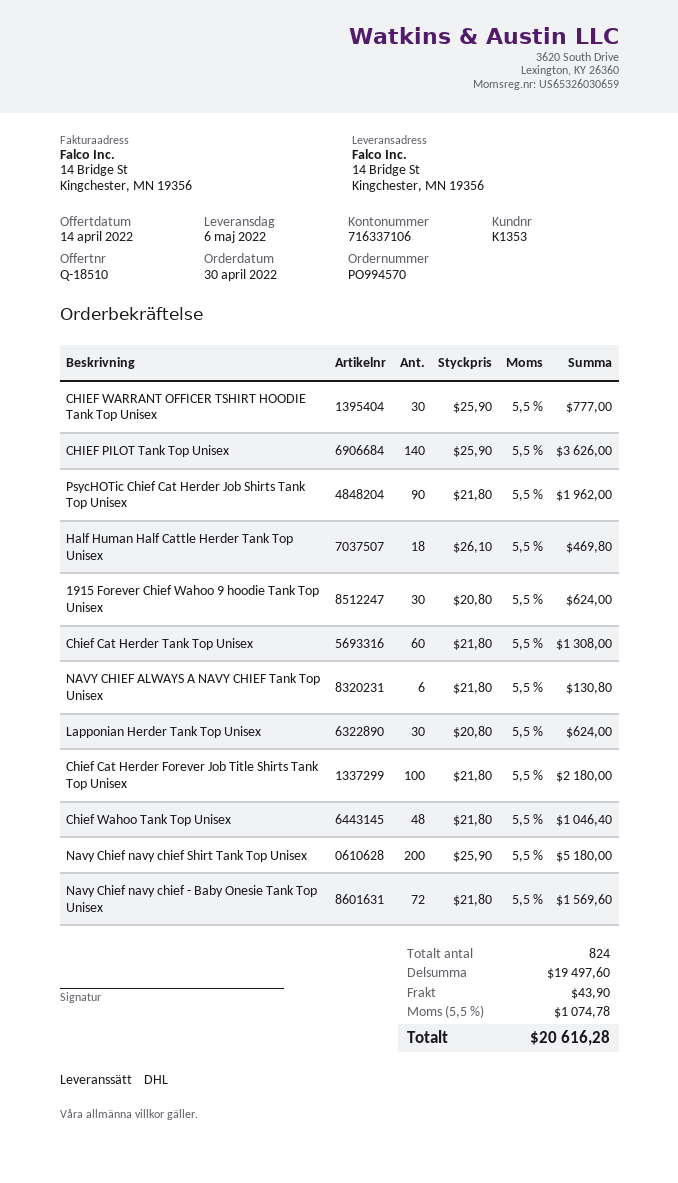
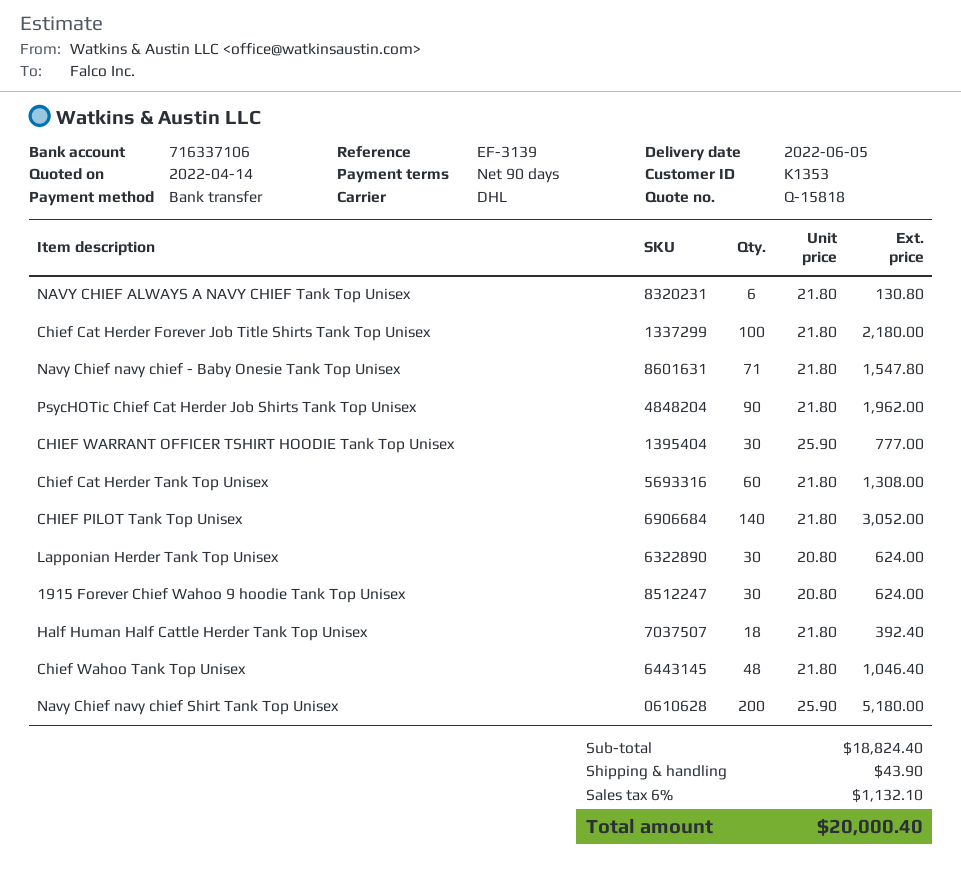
quote number: Q-18510 -> Q-15818
delivery date: 2022-05-06 -> 2022-06-05
CHIEF PILOT Tank Top Unisex: 140 x 25.90 = 3626.00 -> 140 x 21.80 = 3052.00
Half Human Half Cattle Herder Tank Top Unisex: 18 x 26.10 = 469.80 -> 18 x 21.80 = 392.40
Navy Chief navy chief - Baby Onesie Tank Top Unisex: 72 x 21.80 = 1569.60 -> 71 x 21.80 = 1547.80
subtotal: 19497.60 -> 18824.40
tax: 5.5% = 1074.78 -> 6% = 1132.10
total: 20616.28 -> 20000.40

